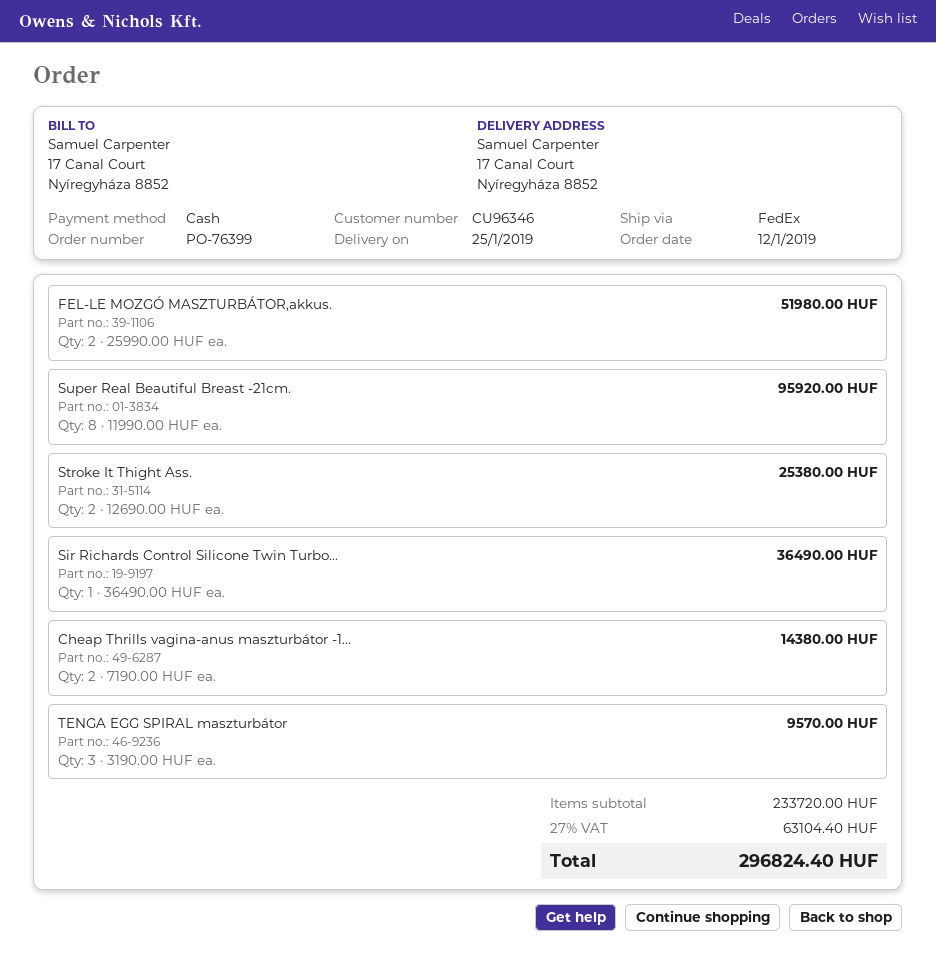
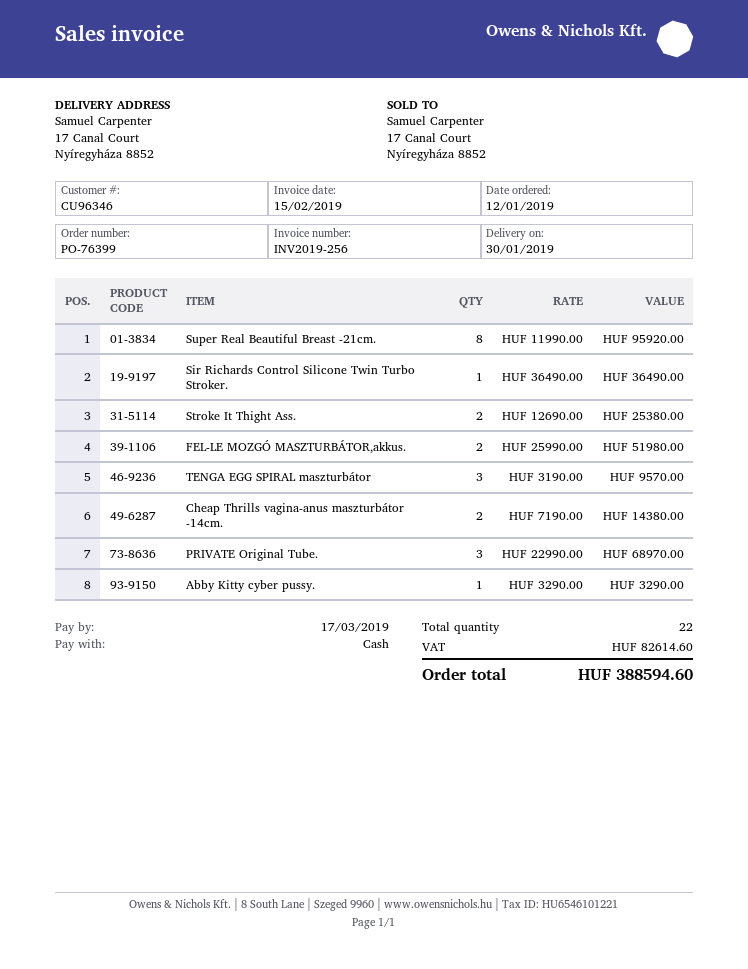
delivery date: 2019-01-25 -> 2019-01-30
PRIVATE Original Tube.: none -> 3 x 22990.00 = 68970.00
Abby Kitty cyber pussy.: none -> 1 x 3290.00 = 3290.00
tax: 63104.40 -> 82614.60
total: 296824.40 -> 388594.60

